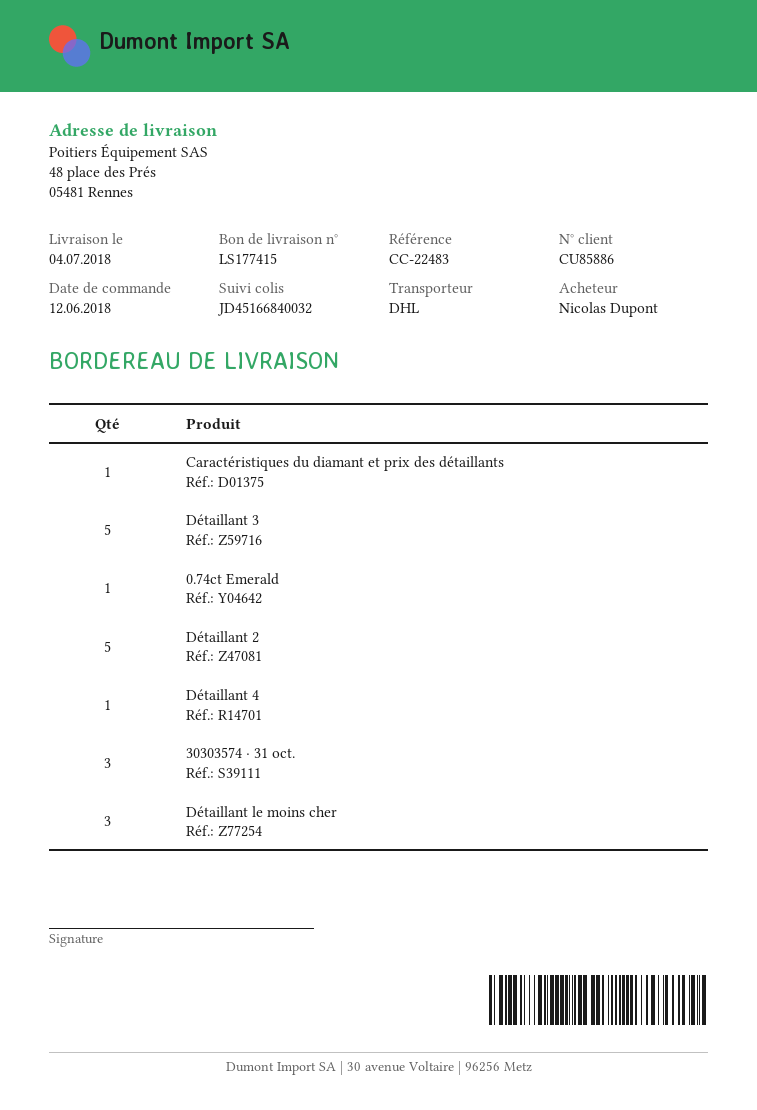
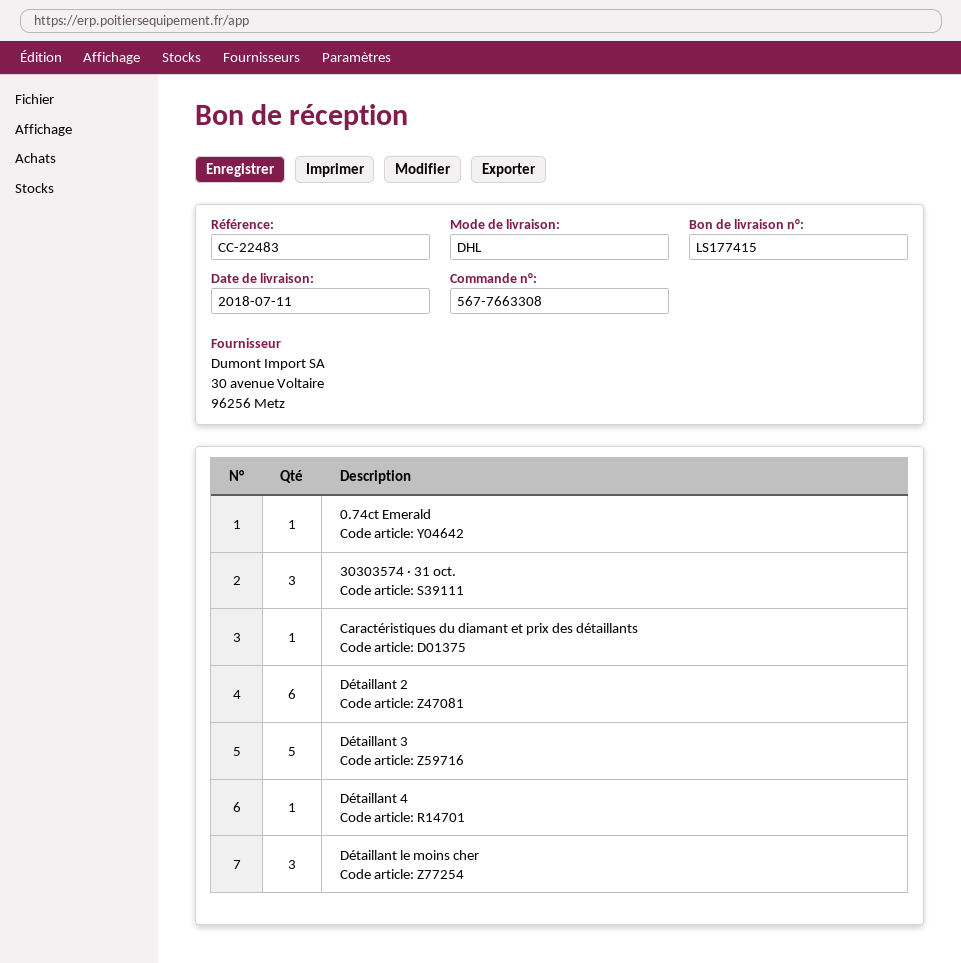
delivery date: 2018-07-04 -> 2018-07-11
Détaillant 2: 5 -> 6

